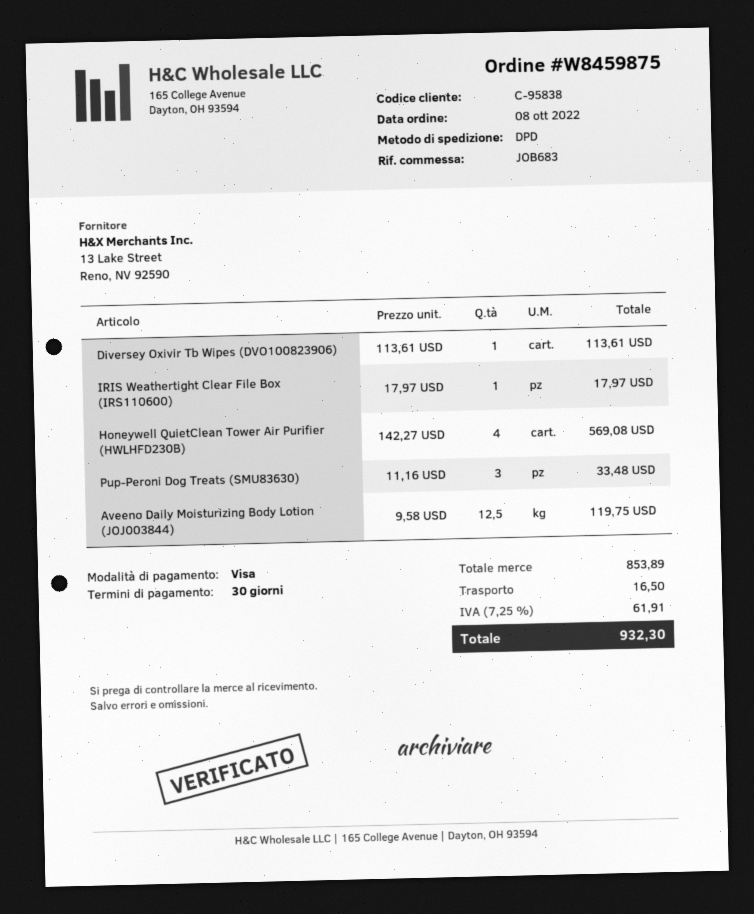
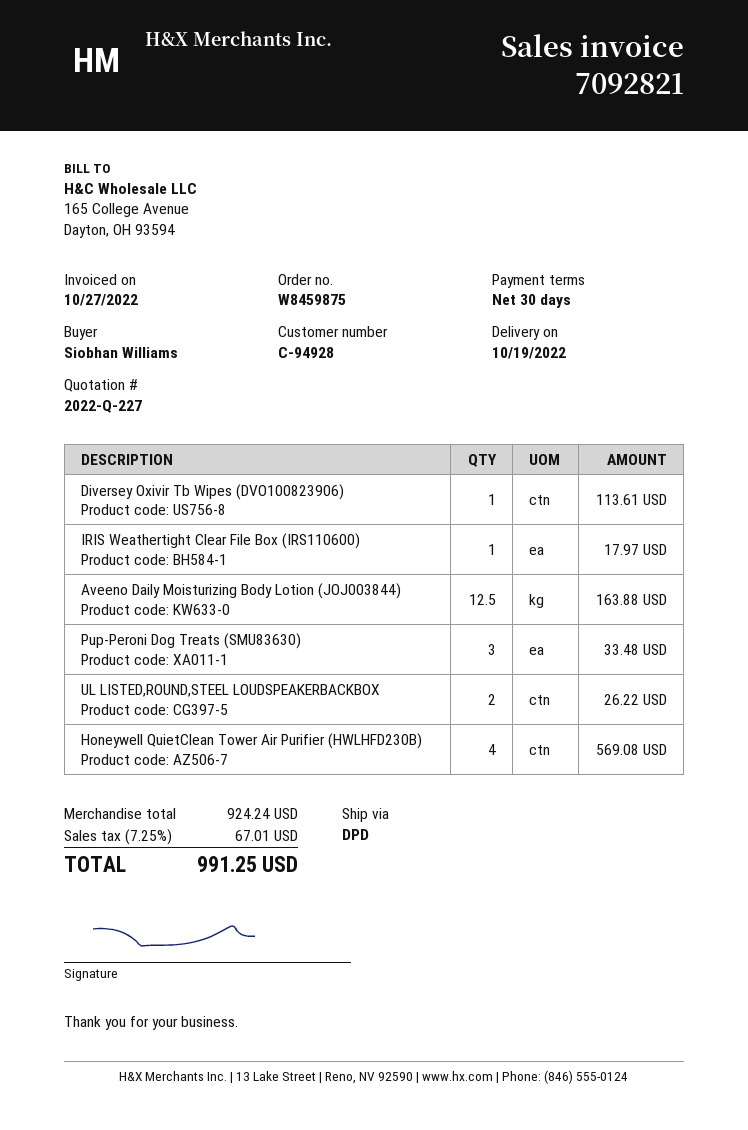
customer number: C-95838 -> C-94928
Aveeno Daily Moisturizing Body Lotion (JOJ003844): 12.5 for 119.75 -> 12.5 for 163.88
UL LISTED,ROUND,STEEL LOUDSPEAKERBACKBOX: none -> 2 for 26.22
subtotal: 853.89 -> 924.24
shipping: 16.50 -> none
tax: 7.25% = 61.91 -> 7.25% = 67.01
total: 932.30 -> 991.25

